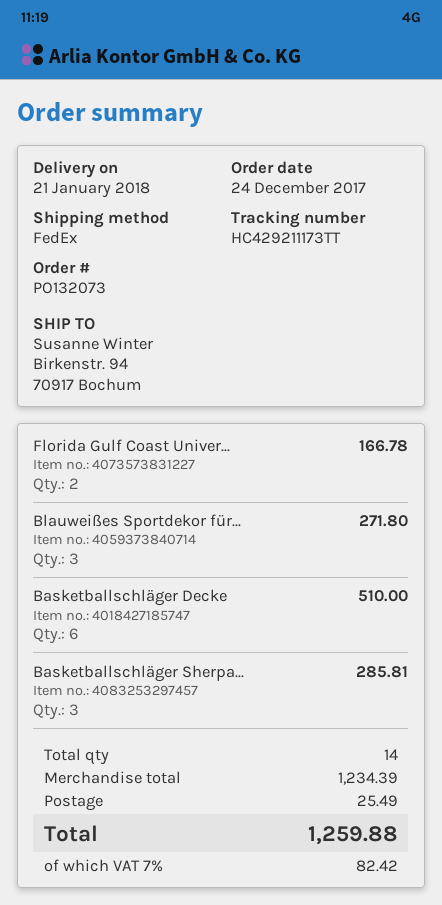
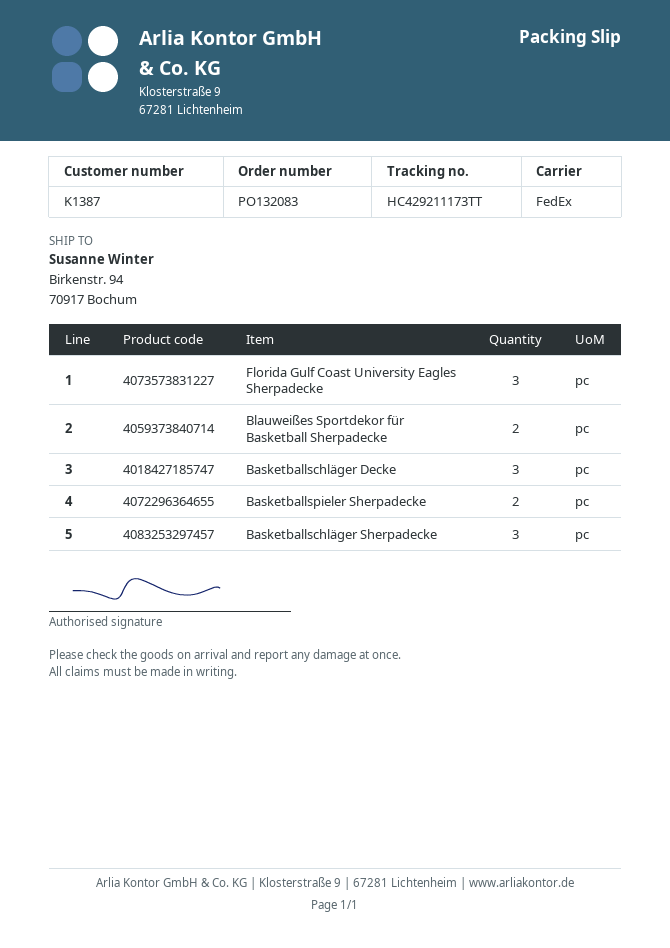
order number: PO132073 -> PO132083
Florida Gulf Coast Univer...: 2 -> 3
Blauweißes Sportdekor für...: 3 -> 2
Basketballschläger Decke: 6 -> 3
Basketballspieler Sherpadecke: none -> 2

